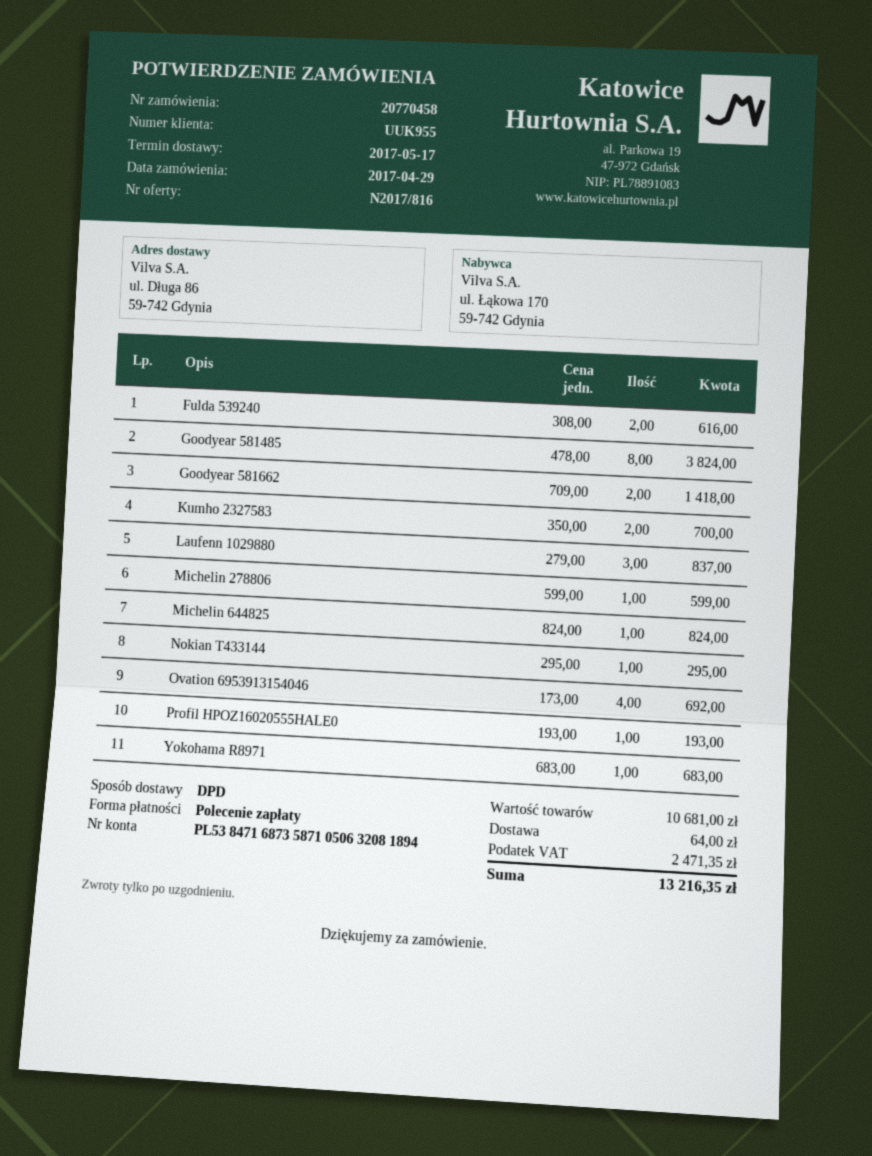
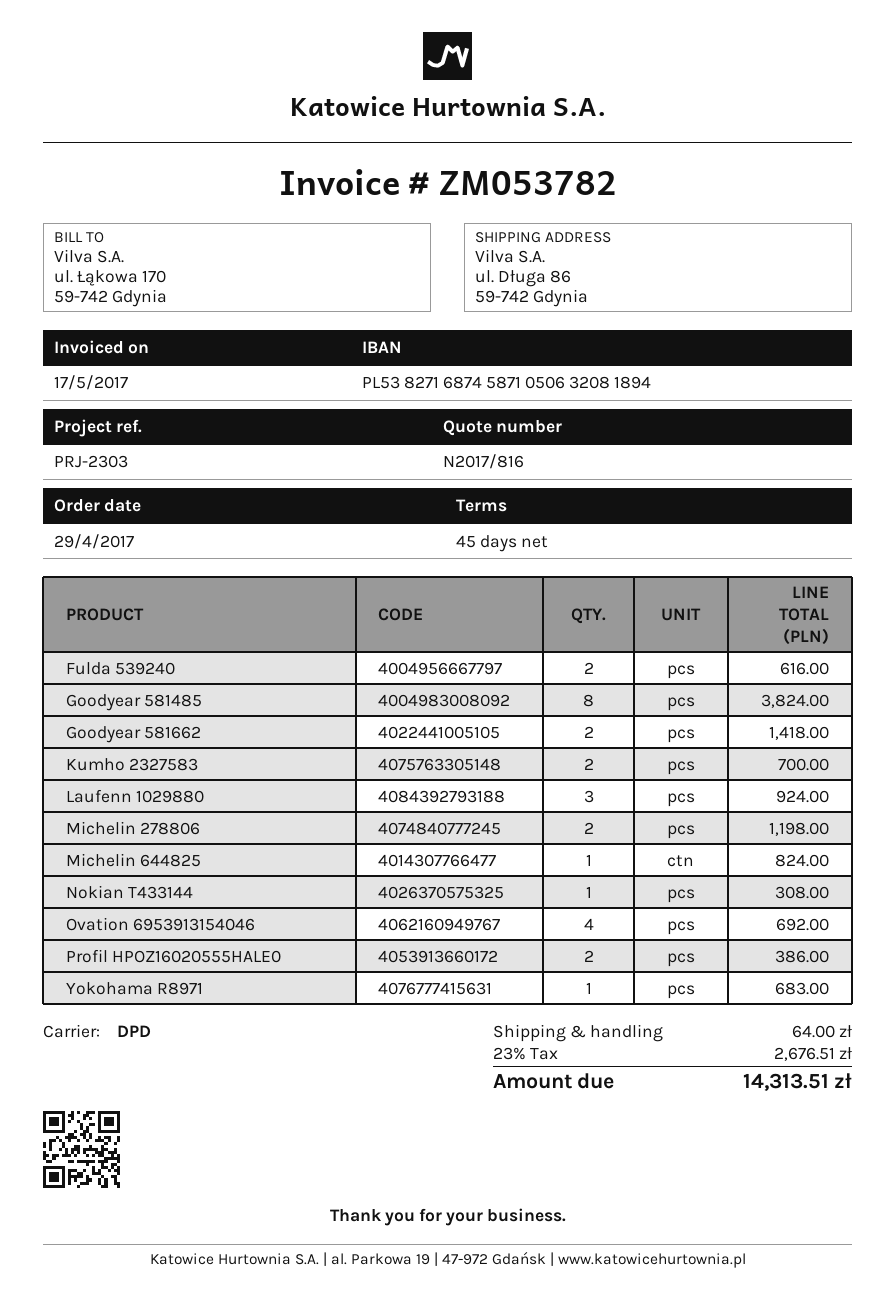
bank account: PL53847168735871050632081894 -> PL53827168745871050632081894
Laufenn 1029880: 3 for 837.00 -> 3 for 924.00
Michelin 278806: 1 for 599.00 -> 2 for 1198.00
Nokian T433144: 1 for 295.00 -> 1 for 308.00
Profil HPOZ16020555HALE0: 1 for 193.00 -> 2 for 386.00
tax: 2471.35 -> 2676.51
total: 13216.35 -> 14313.51

